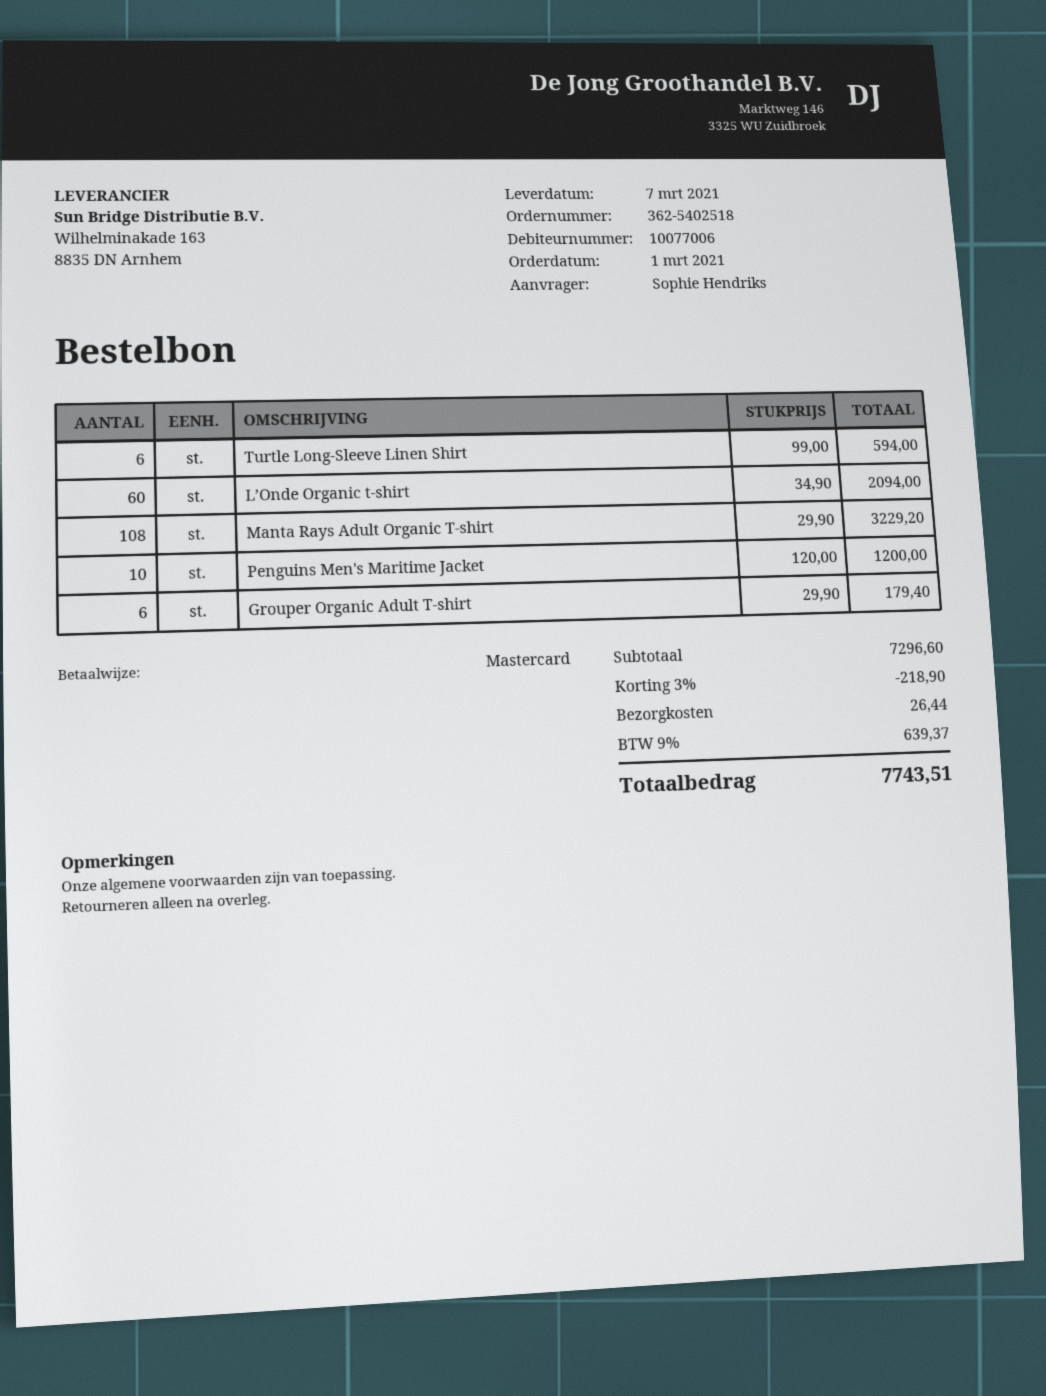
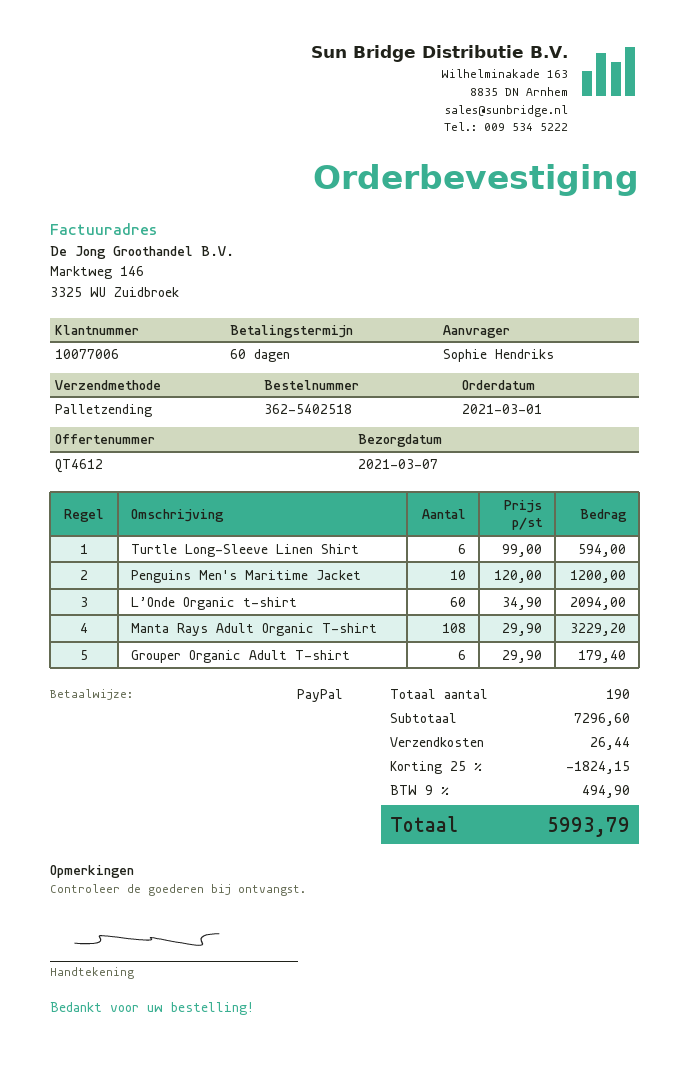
payment method: Mastercard -> PayPal
discount: 3% = 218.90 -> 25% = 1824.15
tax: 9% = 639.37 -> 9% = 494.90
total: 7743.51 -> 5993.79

